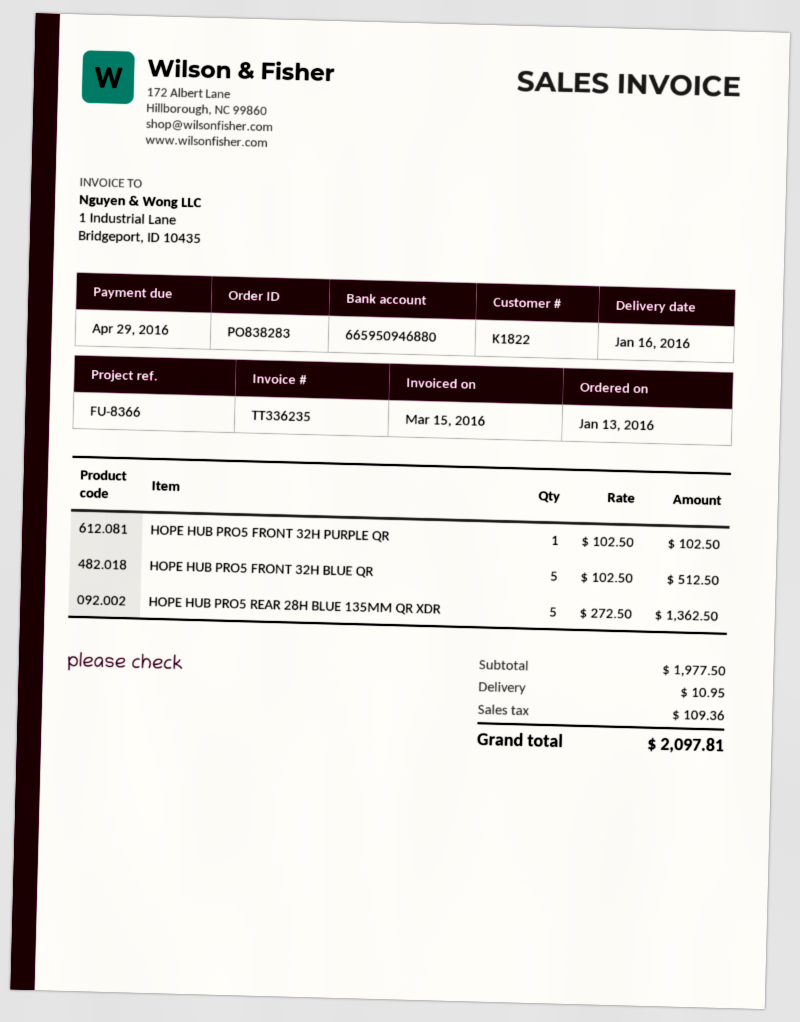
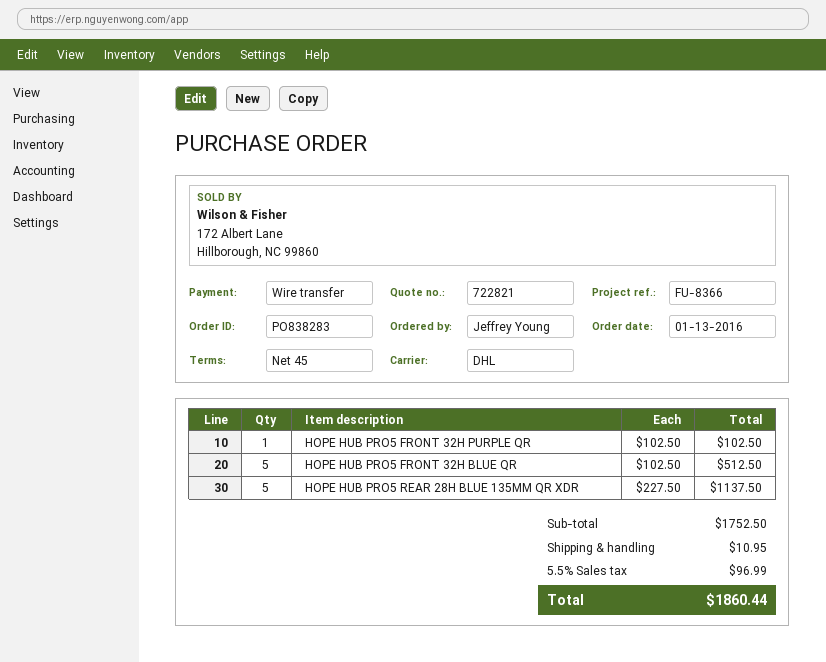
HOPE HUB PRO5 REAR 28H BLUE 135MM QR XDR: 5 x 272.50 = 1362.50 -> 5 x 227.50 = 1137.50
subtotal: 1977.50 -> 1752.50
tax: 109.36 -> 96.99
total: 2097.81 -> 1860.44

